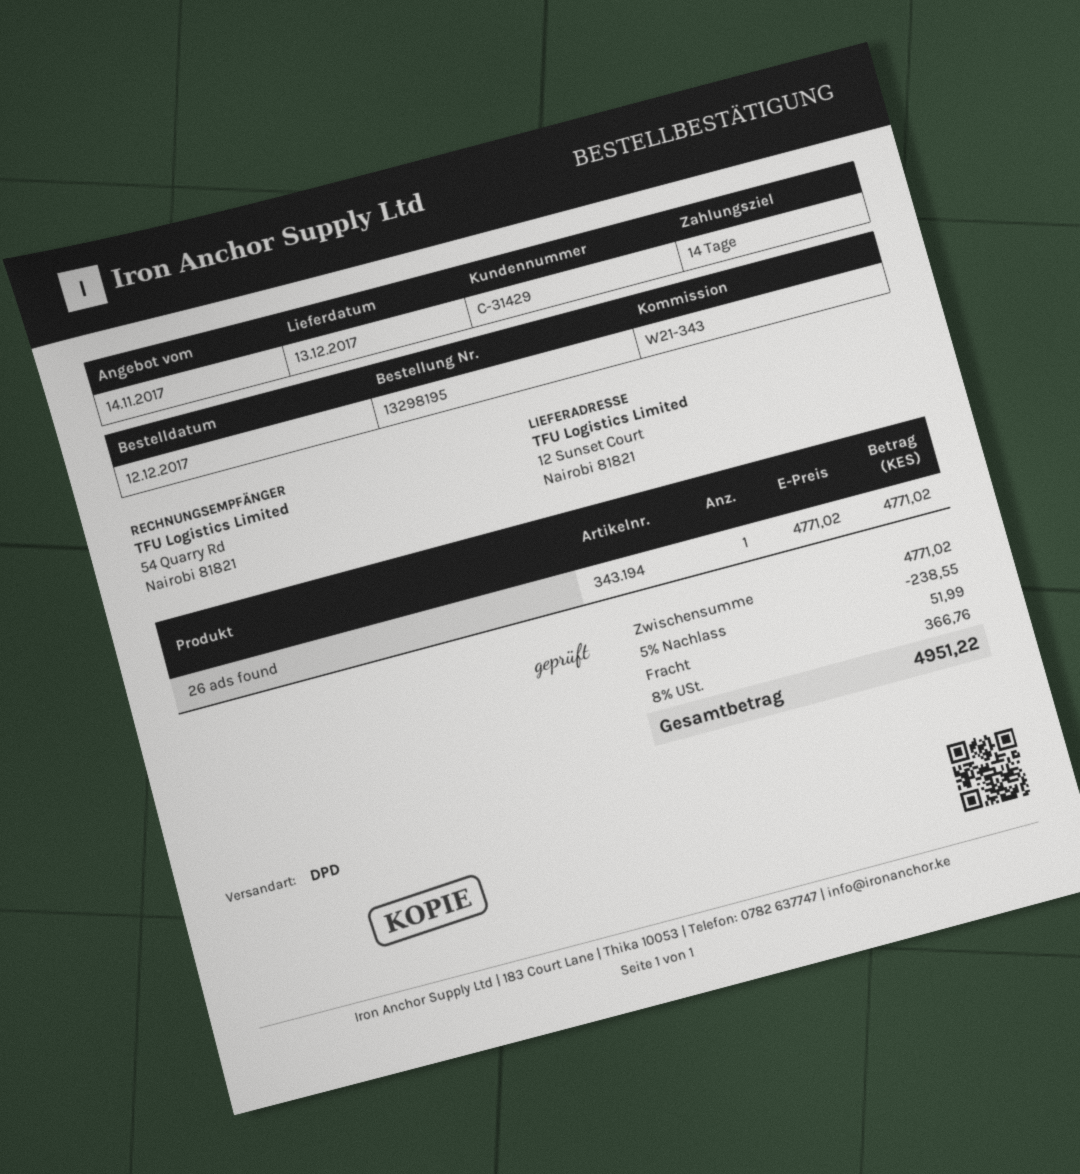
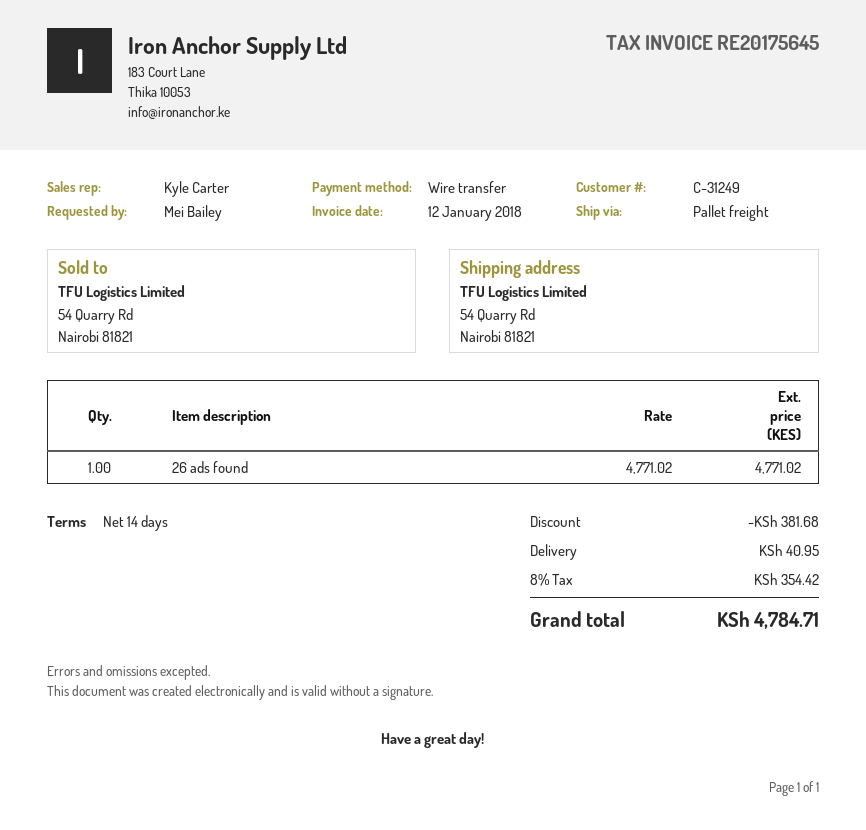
customer number: C-31429 -> C-31249
shipping method: DPD -> pallet freight
ship to: 12 Sunset Court, Nairobi 81821 -> 54 Quarry Rd, Nairobi 81821
discount: 238.55 -> 381.68
shipping: 51.99 -> 40.95
tax: 8% = 366.76 -> 8% = 354.42
total: 4951.22 -> 4784.71

